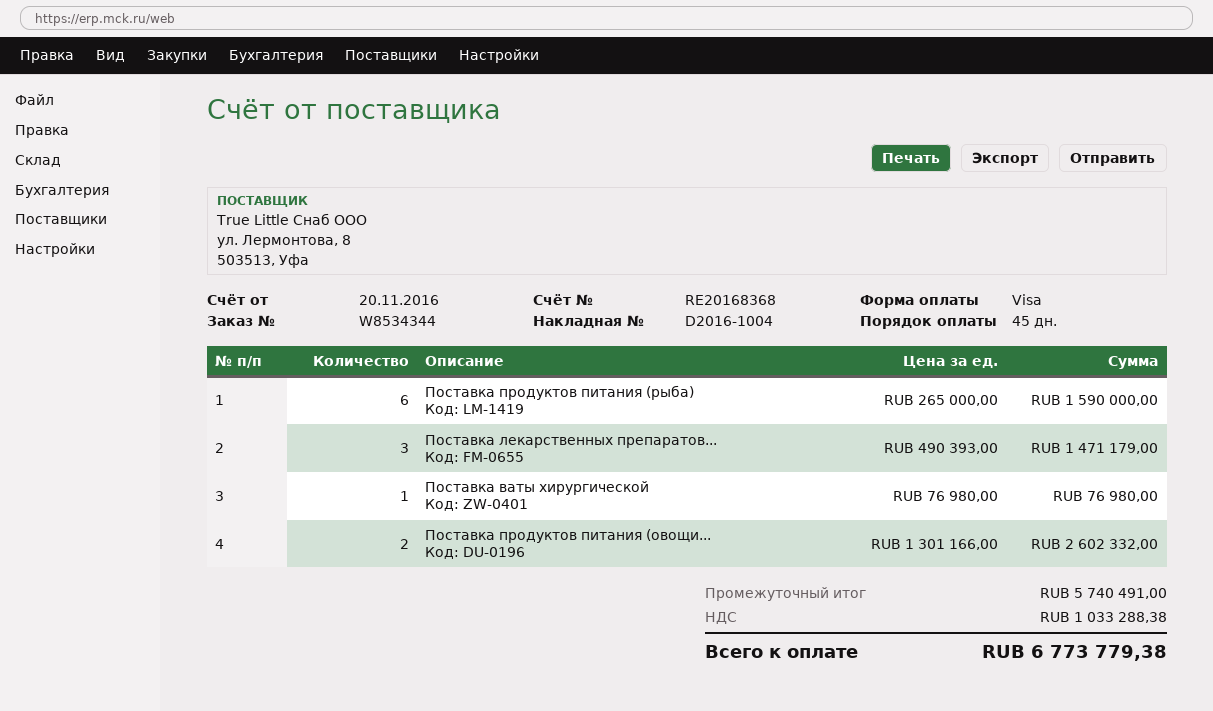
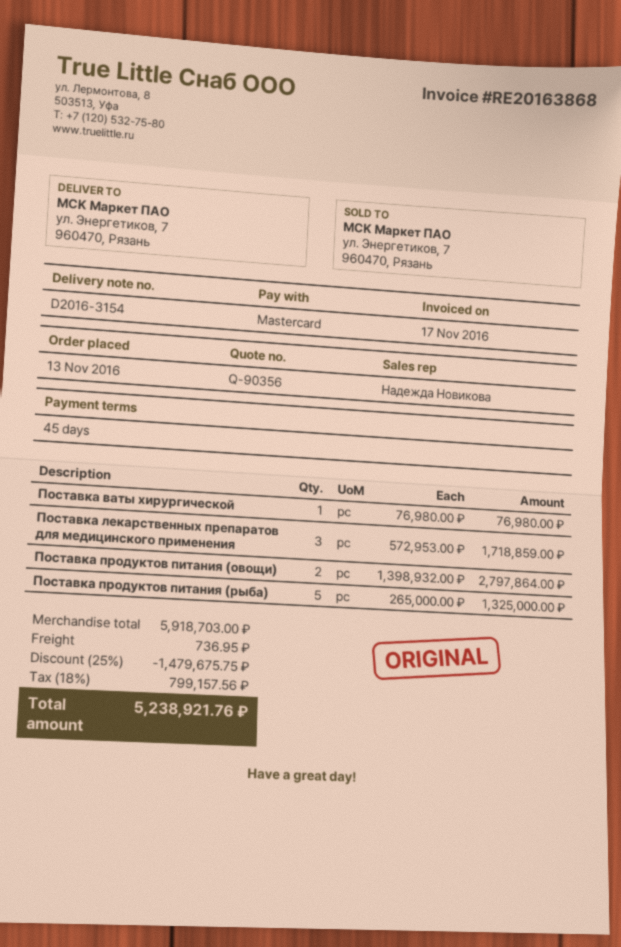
delivery note number: D2016-1004 -> D2016-3154
invoice number: RE20168368 -> RE20163868
invoice date: 2016-11-20 -> 2016-11-17
payment method: Visa -> Mastercard
Поставка продуктов питания (рыба): 6 x 265000.00 = 1590000.00 -> 5 x 265000.00 = 1325000.00
Поставка лекарственных препаратов...: 3 x 490393.00 = 1471179.00 -> 3 x 572953.00 = 1718859.00
Поставка продуктов питания (овощи...: 2 x 1301166.00 = 2602332.00 -> 2 x 1398932.00 = 2797864.00
subtotal: 5740491.00 -> 5918703.00
discount: none -> 25% = 1479675.75
shipping: none -> 736.95
tax: 1033288.38 -> 799157.56
total: 6773779.38 -> 5238921.76

